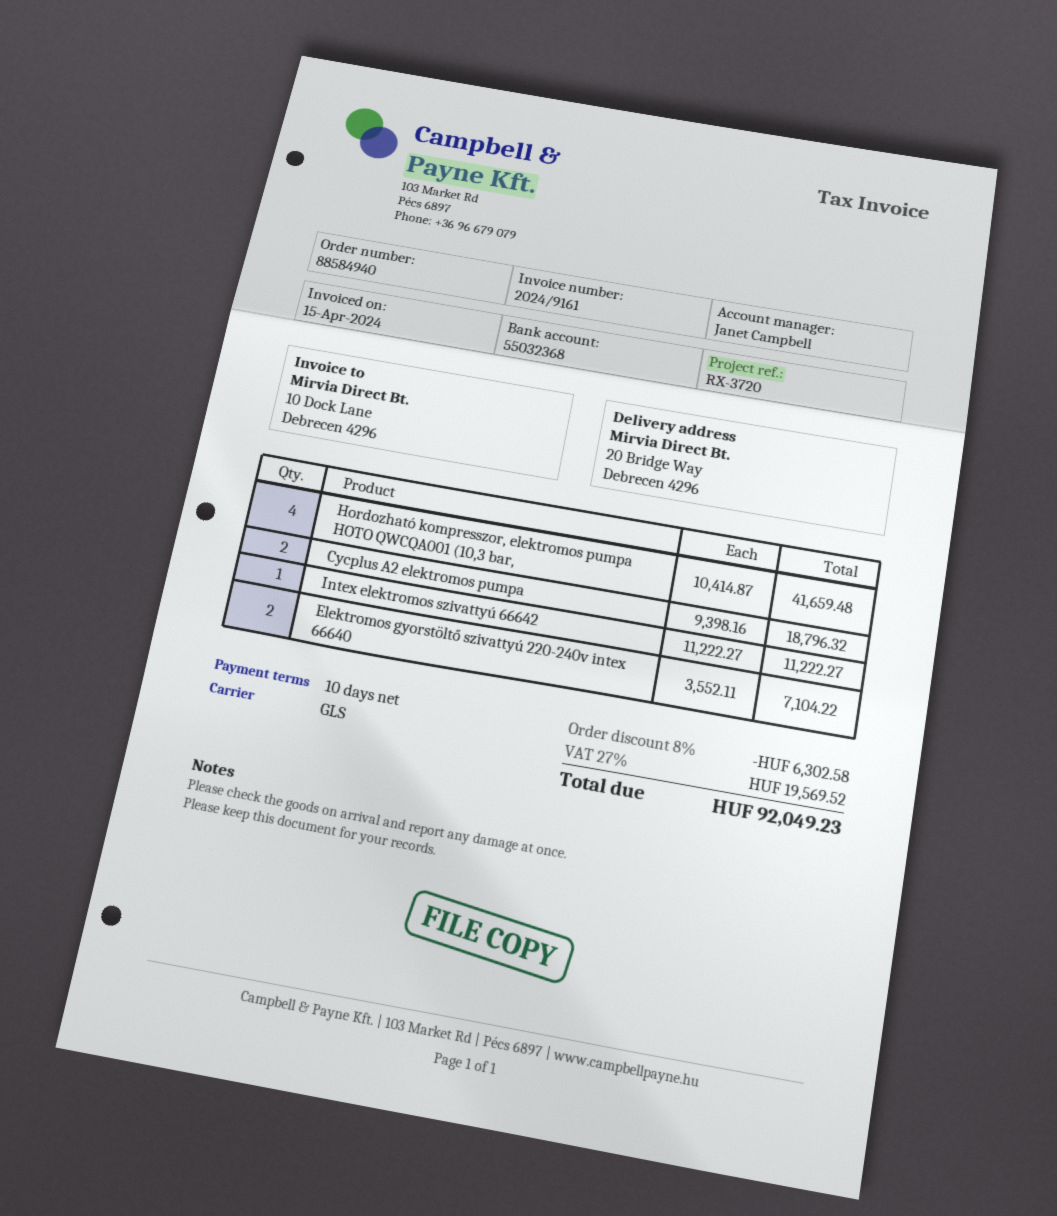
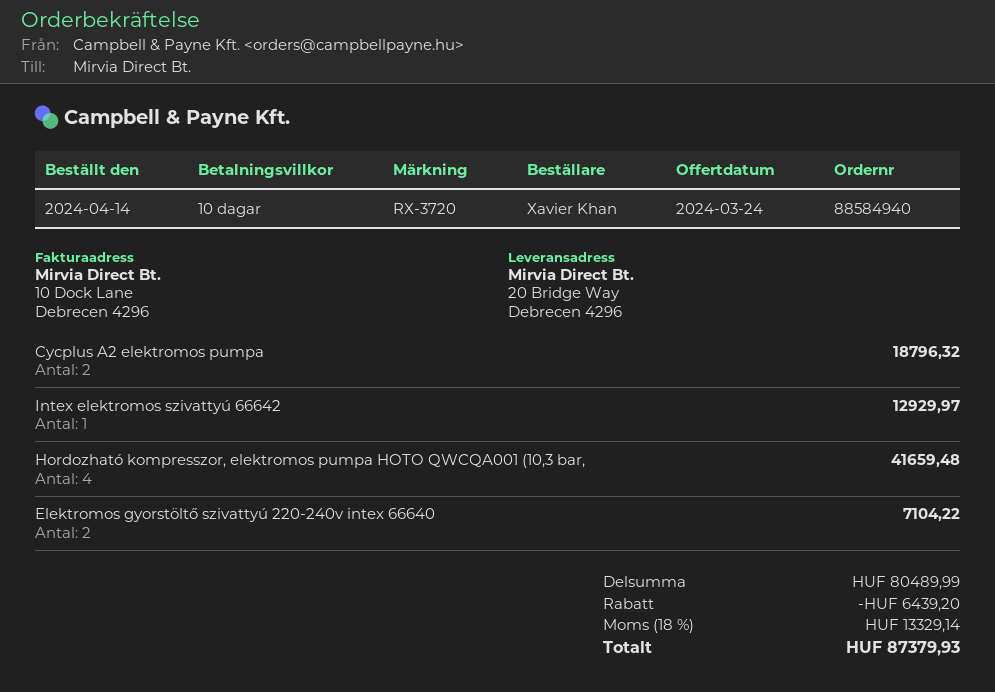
Intex elektromos szivattyú 66642: 1 for 11222.27 -> 1 for 12929.97
discount: 6302.58 -> 6439.20
tax: 27% = 19569.52 -> 18% = 13329.14
total: 92049.23 -> 87379.93

